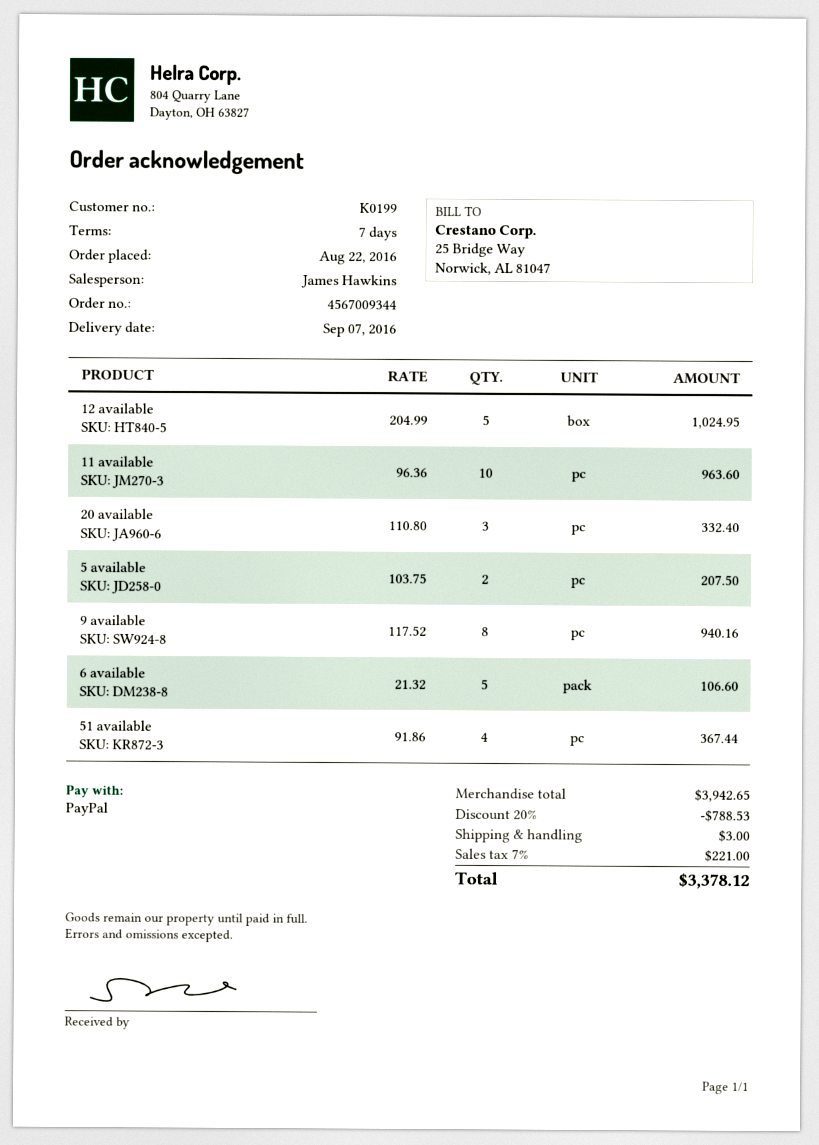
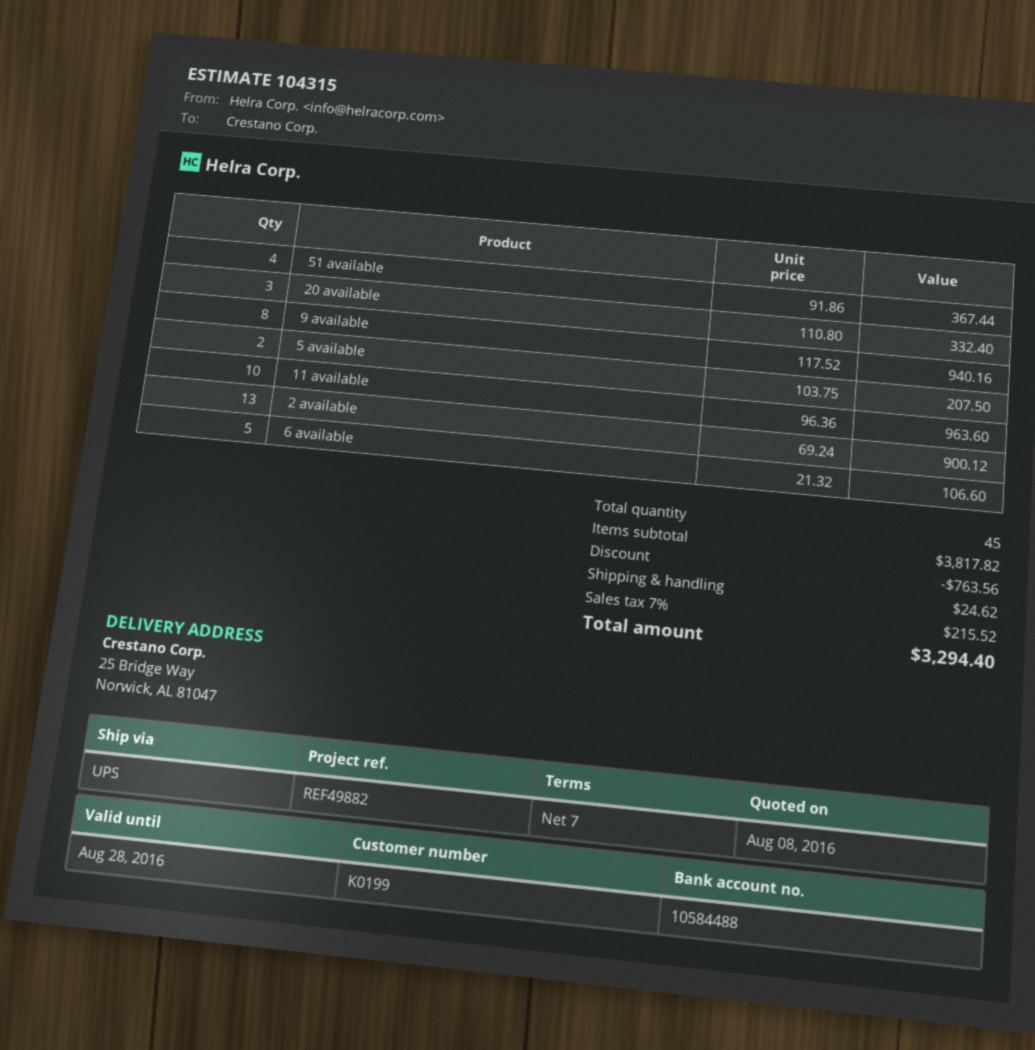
12 available: 5 x 204.99 = 1024.95 -> none
2 available: none -> 13 x 69.24 = 900.12
subtotal: 3942.65 -> 3817.82
discount: 788.53 -> 763.56
shipping: 3.00 -> 24.62
tax: 7% = 221.00 -> 7% = 215.52
total: 3378.12 -> 3294.40

